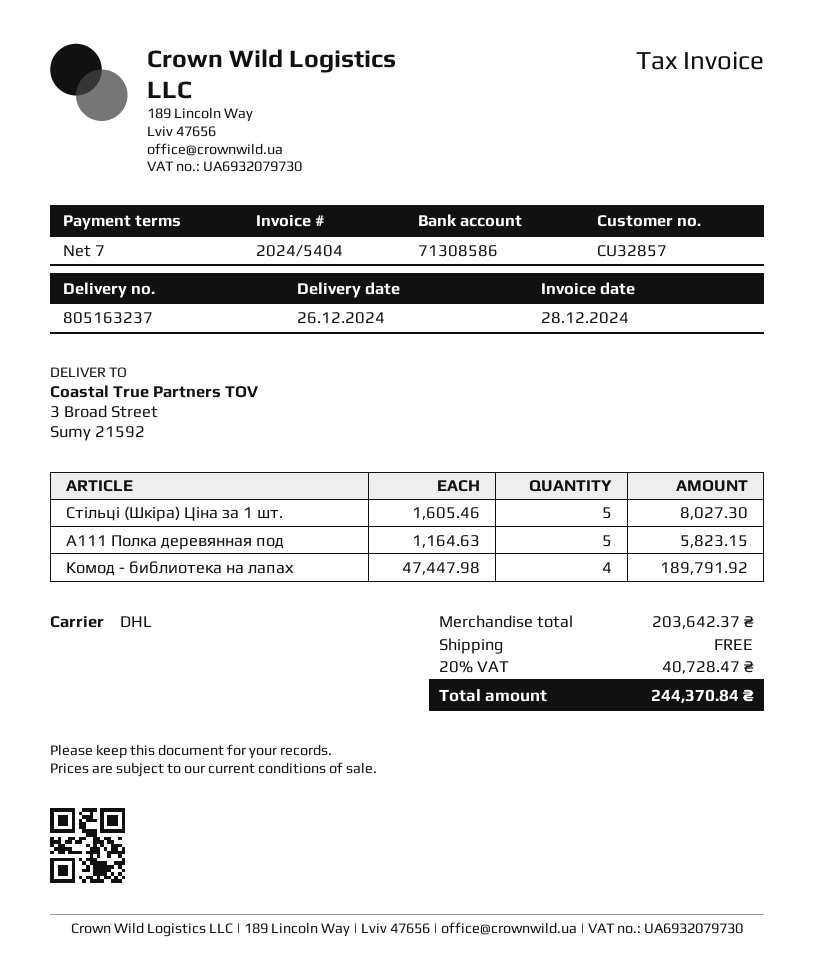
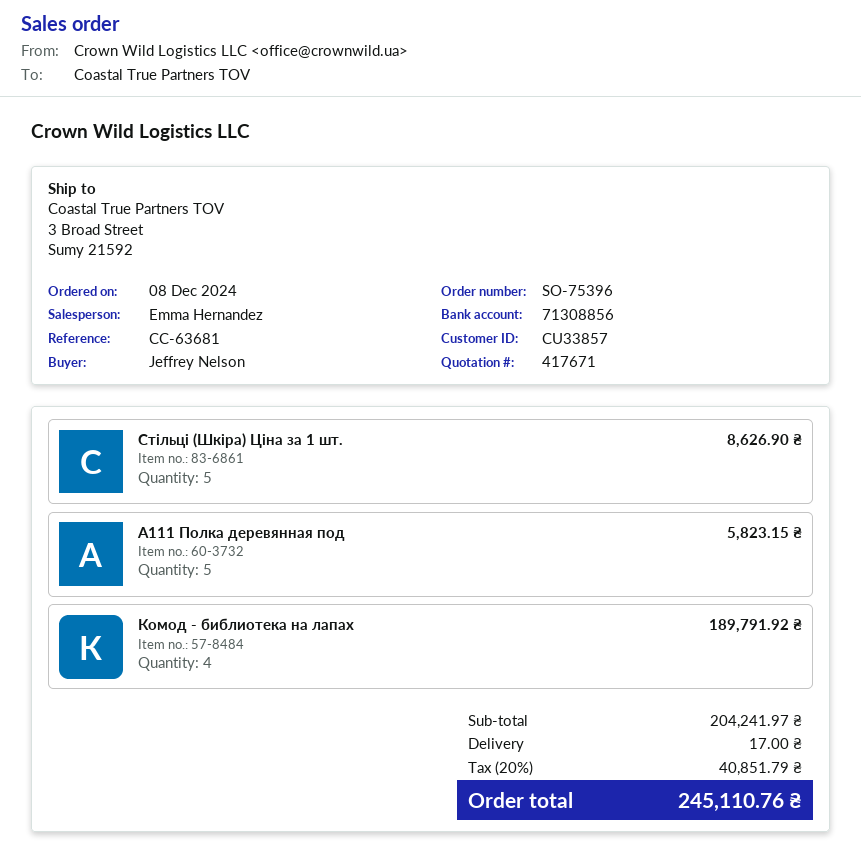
customer number: CU32857 -> CU33857
bank account: 71308586 -> 71308856
Стільці (Шкіра) Ціна за 1 шт.: 5 for 8027.30 -> 5 for 8626.90
subtotal: 203642.37 -> 204241.97
shipping: 0.00 -> 17.00
tax: 20% = 40728.47 -> 20% = 40851.79
total: 244370.84 -> 245110.76

